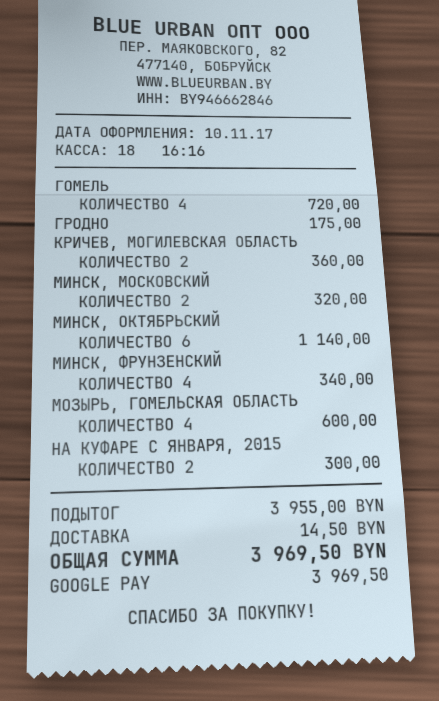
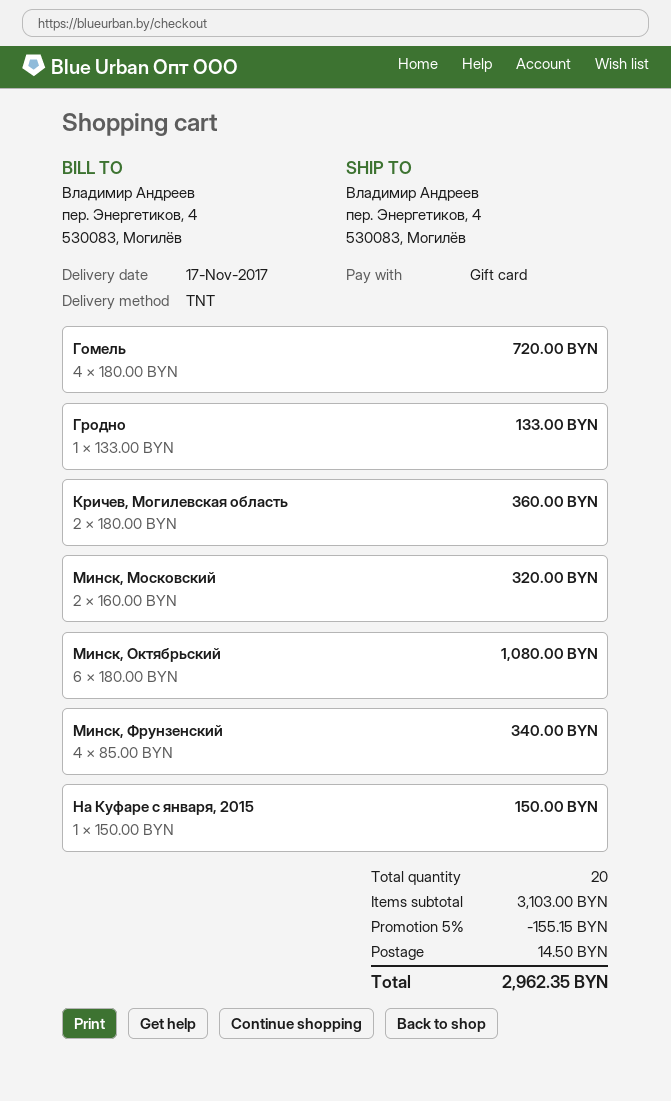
payment method: Google Pay -> gift card
ГРОДНО: 1 for 175.00 -> 1 for 133.00
МИНСК, ОКТЯБРЬСКИЙ: 6 for 1140.00 -> 6 for 1080.00
МОЗЫРЬ, ГОМЕЛЬСКАЯ ОБЛАСТЬ: 4 for 600.00 -> none
НА КУФАРЕ С ЯНВАРЯ, 2015: 2 for 300.00 -> 1 for 150.00
subtotal: 3955.00 -> 3103.00
discount: none -> 5% = 155.15
total: 3969.50 -> 2962.35

